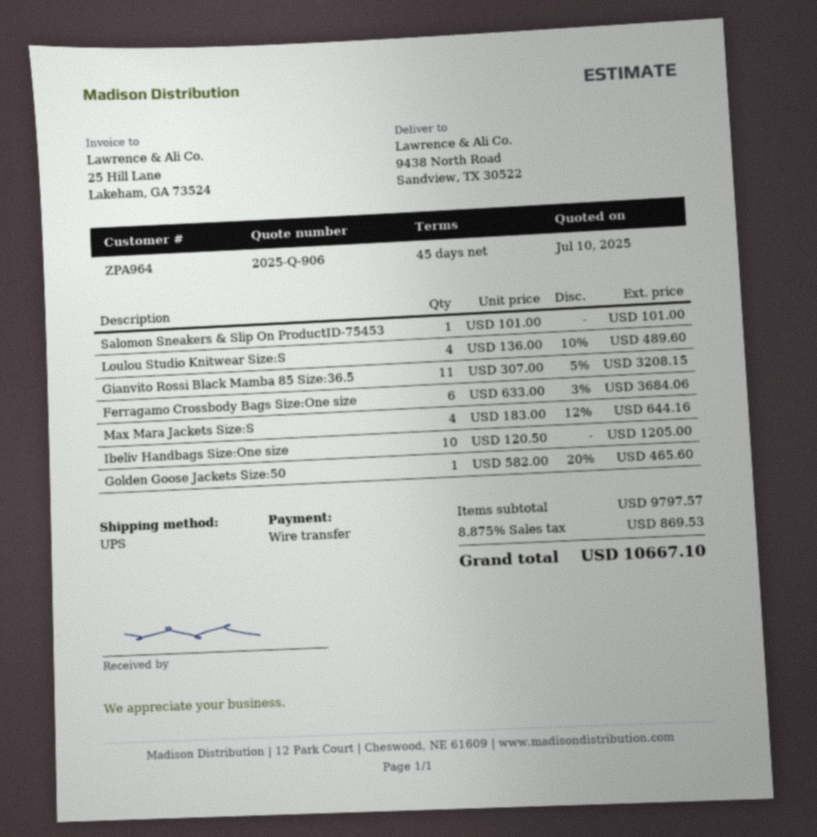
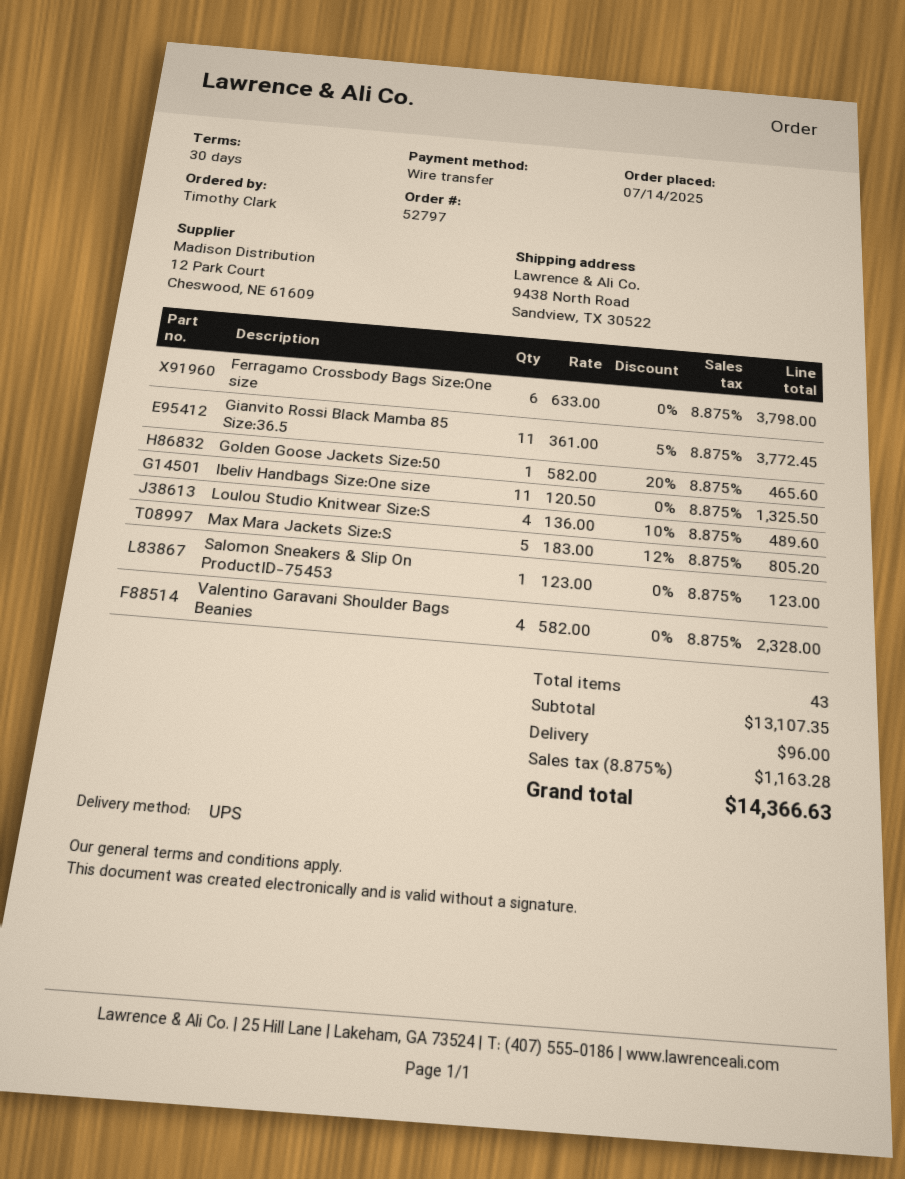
payment terms: 45 days -> 30 days
Salomon Sneakers & Slip On ProductID-75453: 1 x 101.00 = 101.00 -> 1 x 123.00 = 123.00
Gianvito Rossi Black Mamba 85 Size:36.5: 11 x 307.00 - 5% = 3208.15 -> 11 x 361.00 - 5% = 3772.45
Ferragamo Crossbody Bags Size:One size: 6 x 633.00 - 3% = 3684.06 -> 6 x 633.00 = 3798.00
Max Mara Jackets Size:S: 4 x 183.00 - 12% = 644.16 -> 5 x 183.00 - 12% = 805.20
Ibeliv Handbags Size:One size: 10 x 120.50 = 1205.00 -> 11 x 120.50 = 1325.50
Valentino Garavani Shoulder Bags Beanies: none -> 4 x 582.00 = 2328.00
subtotal: 9797.57 -> 13107.35
shipping: none -> 96.00
tax: 8.875% = 869.53 -> 8.875% = 1163.28
total: 10667.10 -> 14366.63

